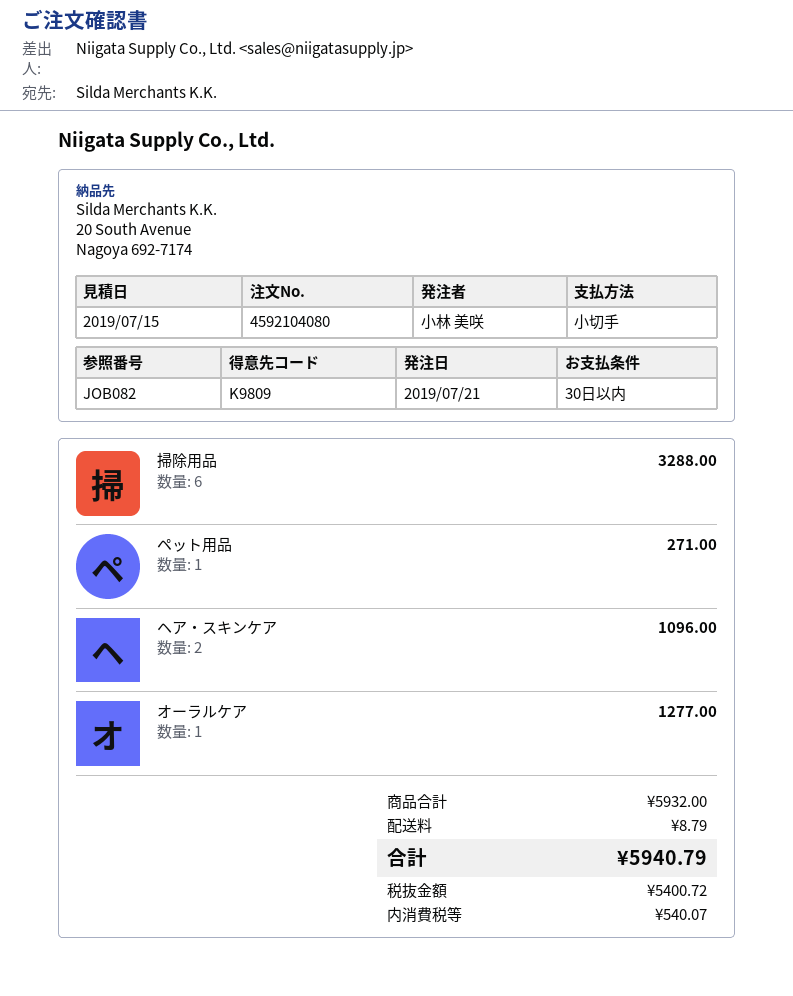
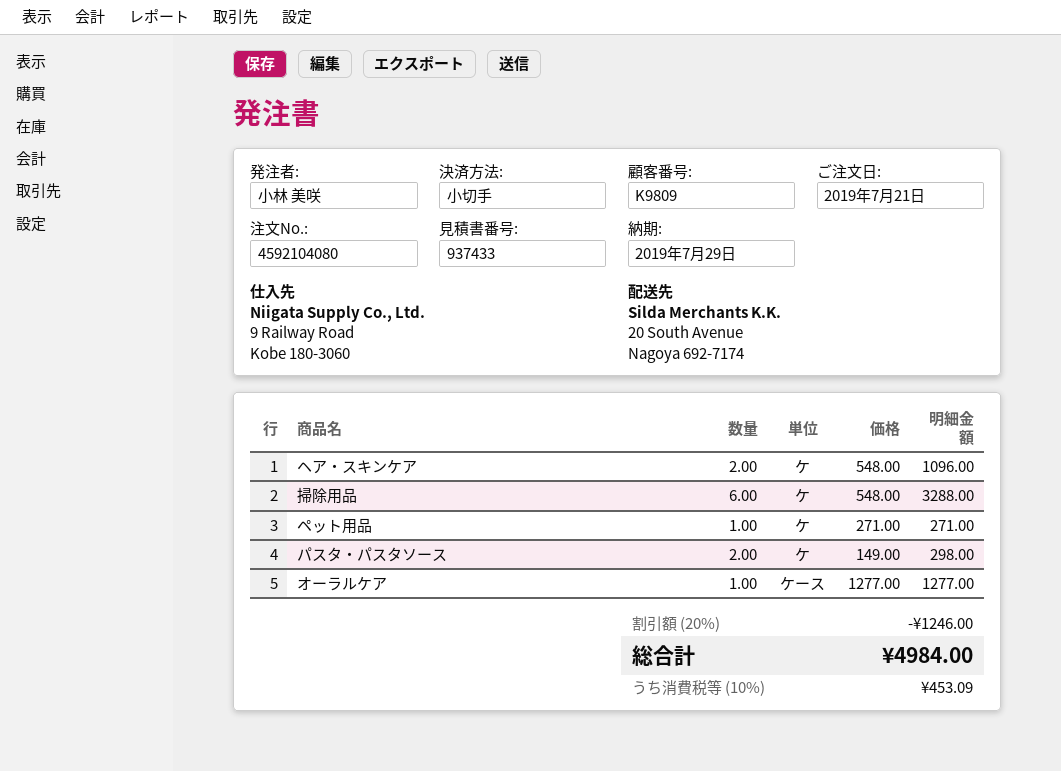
パスタ・パスタソース: none -> 2 for 298.00
discount: none -> 20% = 1246.00
shipping: 8.79 -> none
tax: 540.07 -> 453.09
total: 5940.79 -> 4984.00

